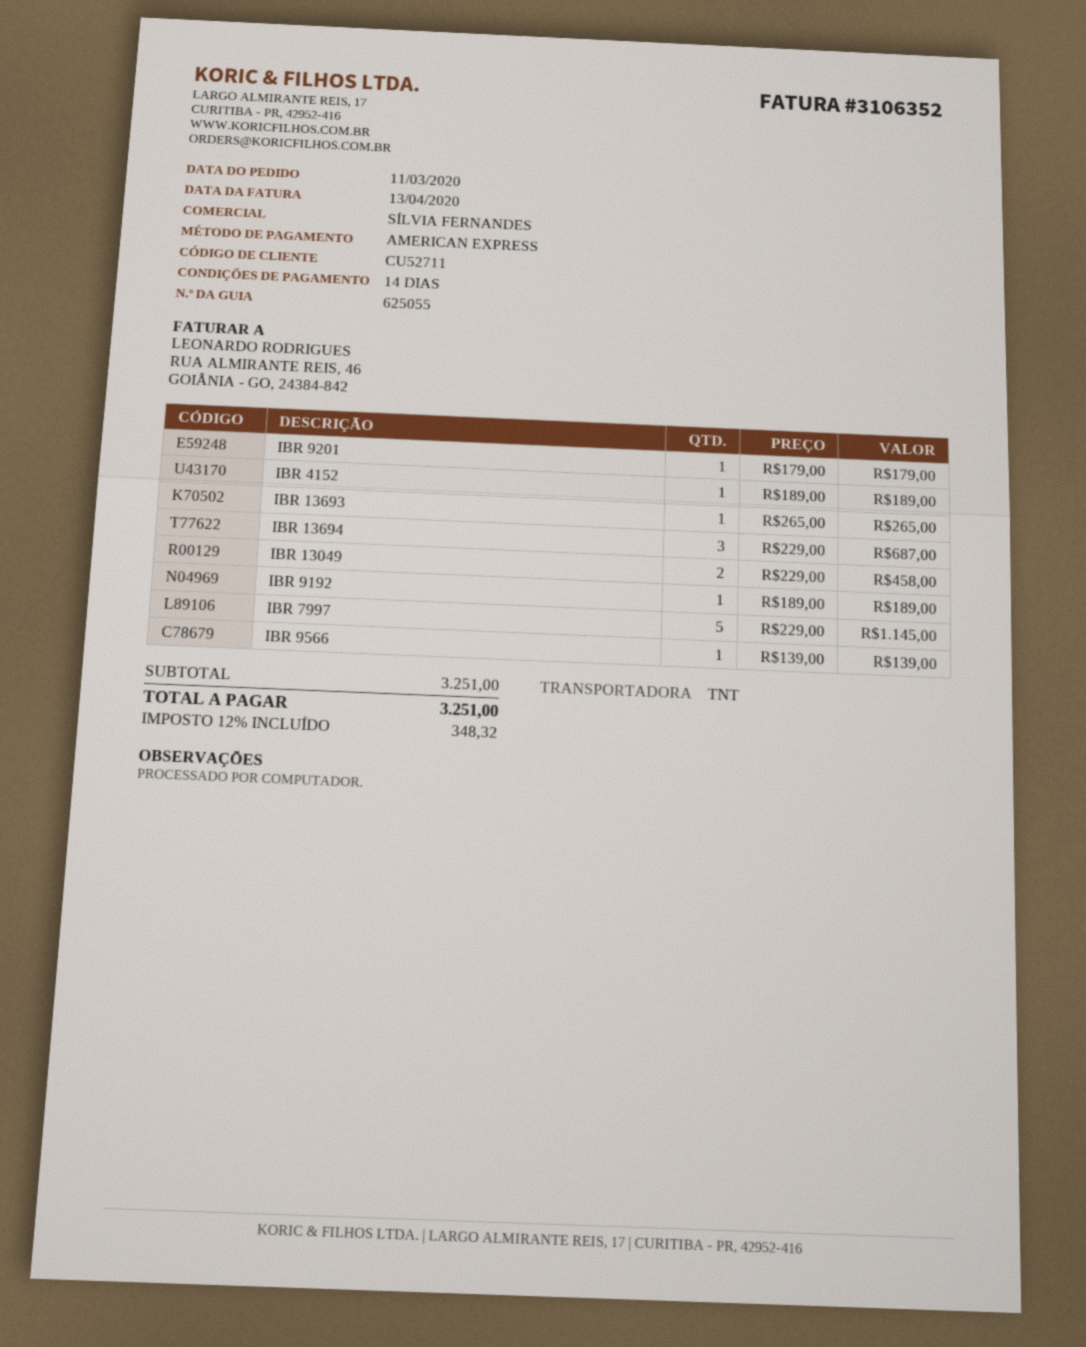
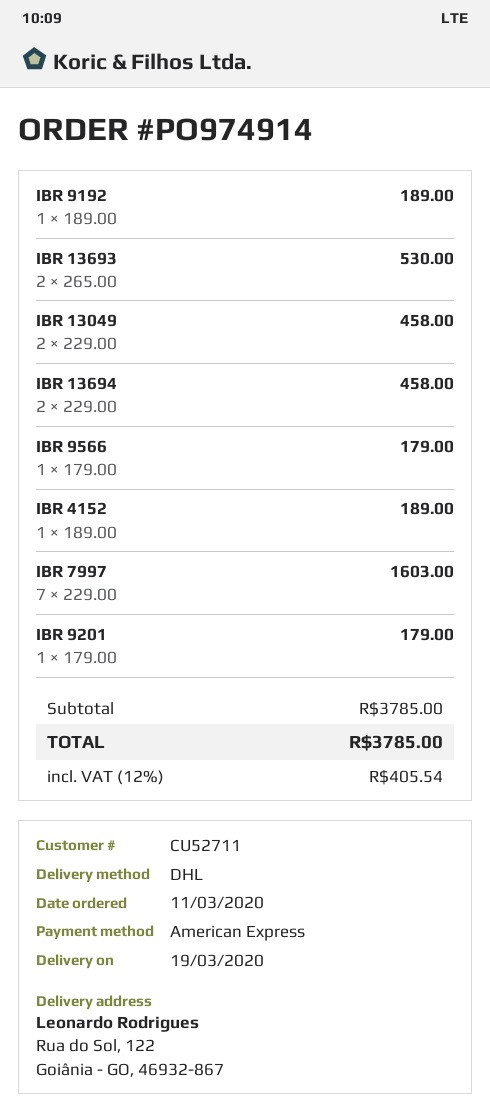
shipping method: TNT -> DHL
IBR 13693: 1 x 265.00 = 265.00 -> 2 x 265.00 = 530.00
IBR 13694: 3 x 229.00 = 687.00 -> 2 x 229.00 = 458.00
IBR 7997: 5 x 229.00 = 1145.00 -> 7 x 229.00 = 1603.00
IBR 9566: 1 x 139.00 = 139.00 -> 1 x 179.00 = 179.00
subtotal: 3251.00 -> 3785.00
tax: 12% = 348.32 -> 12% = 405.54
total: 3251.00 -> 3785.00

